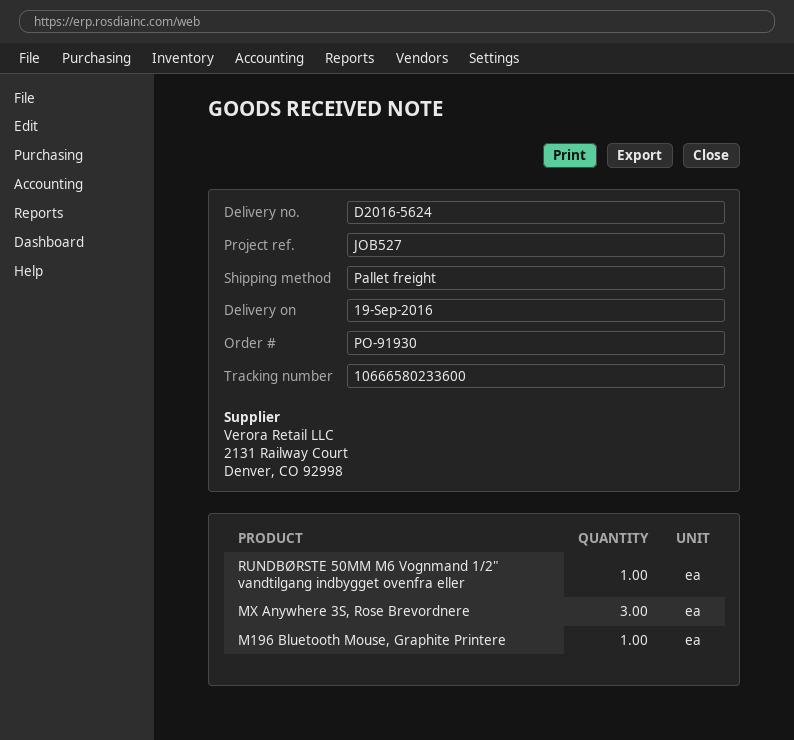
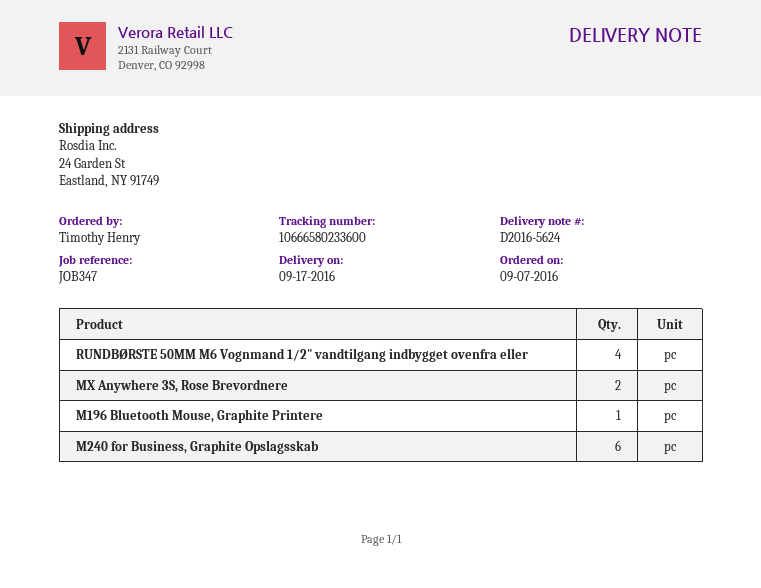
delivery date: 2016-09-19 -> 2016-09-17
reference: JOB527 -> JOB347
RUNDBØRSTE 50MM M6 Vognmand 1/2" vandtilgang indbygget ovenfra eller: 1 -> 4
MX Anywhere 3S, Rose Brevordnere: 3 -> 2
M240 for Business, Graphite Opslagsskab: none -> 6

